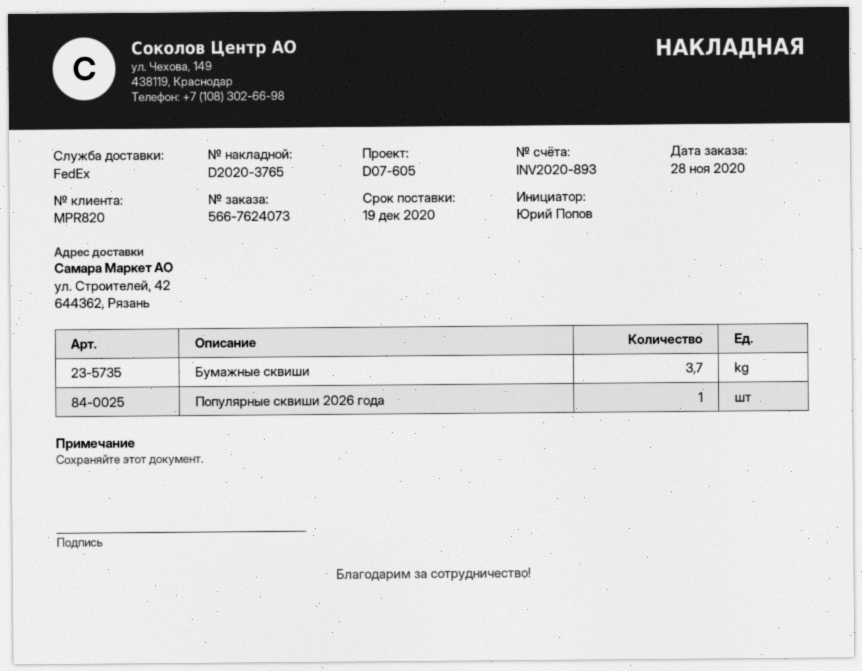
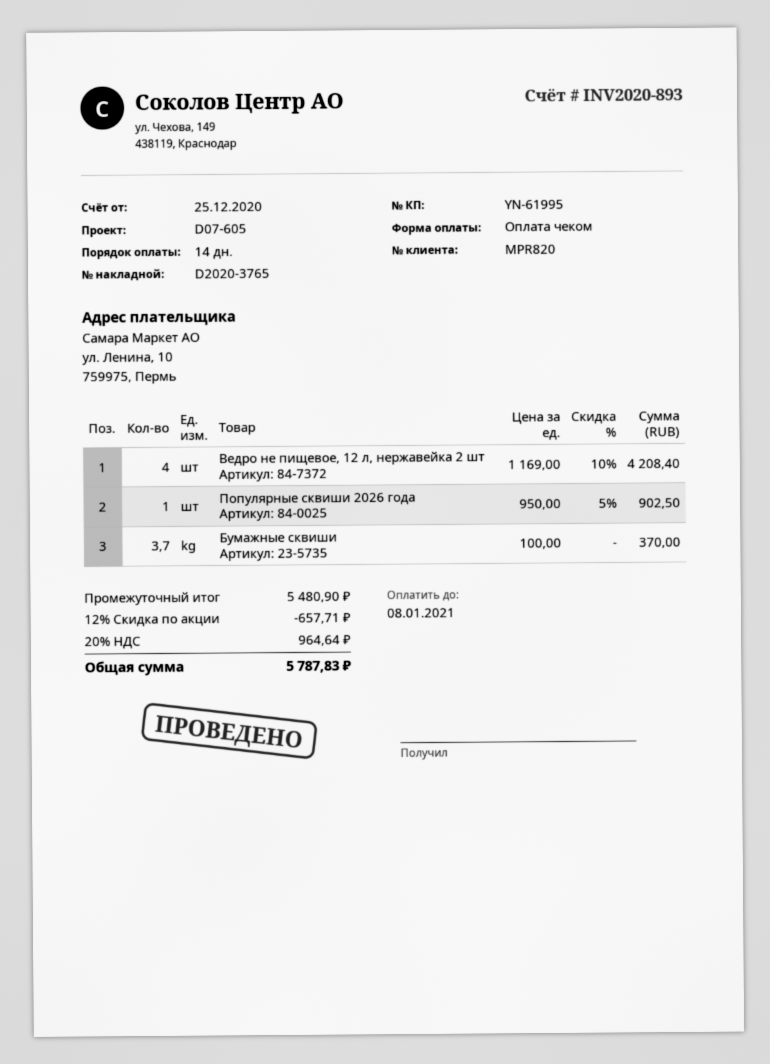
Ведро не пищевое, 12 л, нержавейка 2 шт: none -> 4

